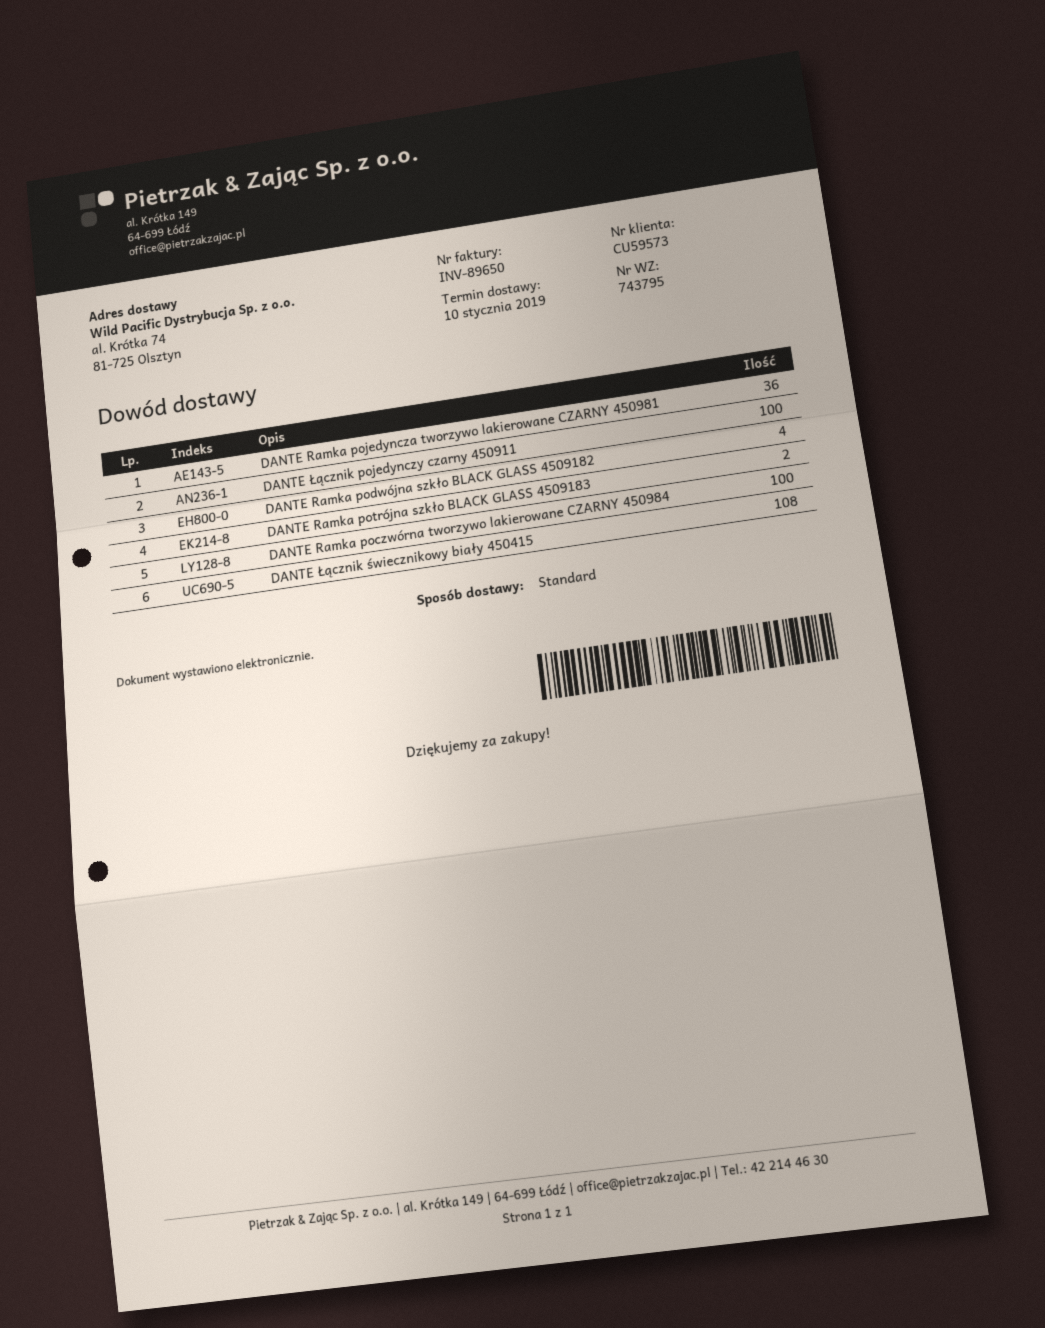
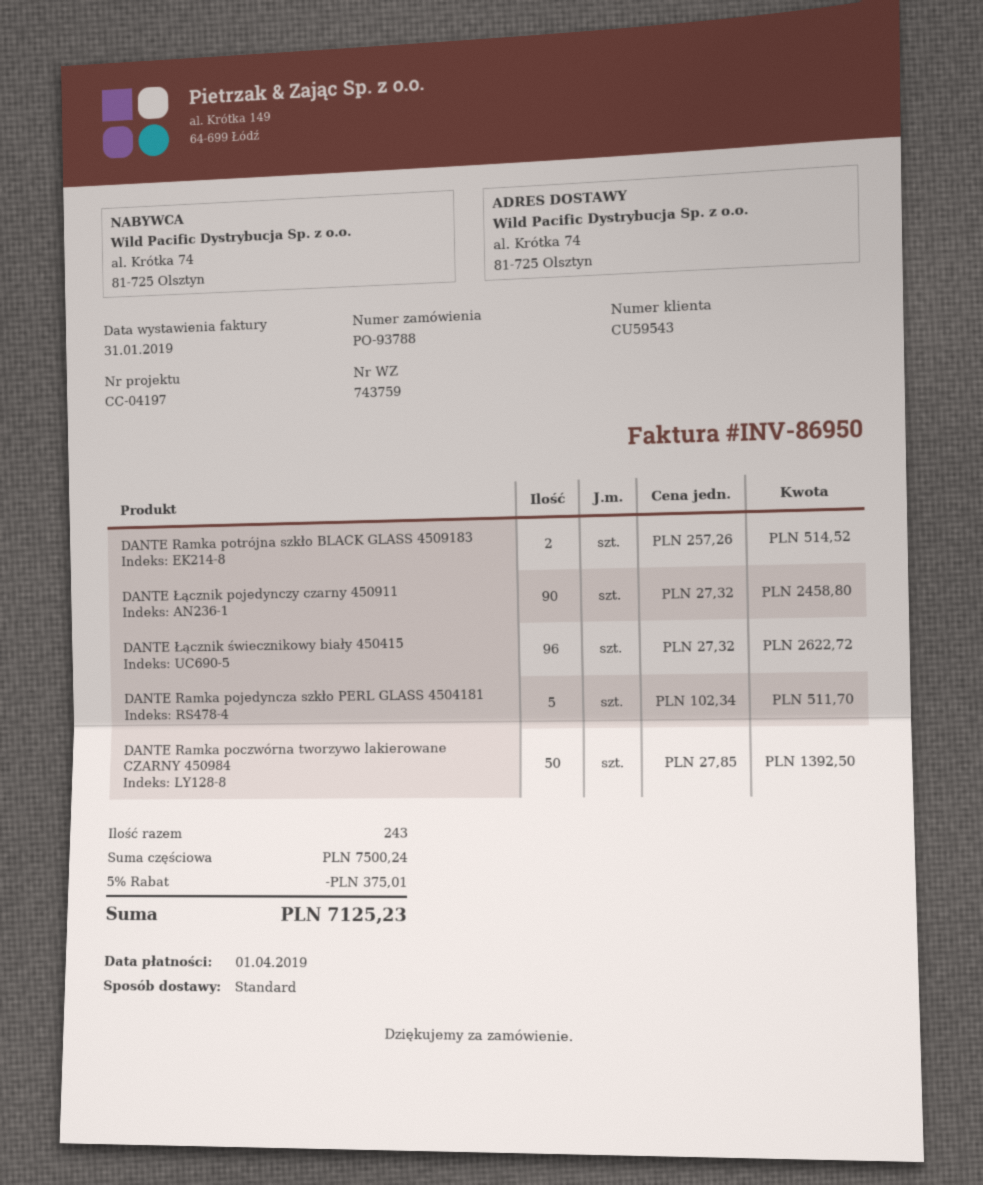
delivery note number: 743795 -> 743759
invoice number: INV-89650 -> INV-86950
customer number: CU59573 -> CU59543
DANTE Ramka pojedyncza tworzywo lakierowane CZARNY 450981: 36 -> none
DANTE Łącznik pojedynczy czarny 450911: 100 -> 90
DANTE Ramka podwójna szkło BLACK GLASS 4509182: 4 -> none
DANTE Ramka poczwórna tworzywo lakierowane CZARNY 450984: 100 -> 50
DANTE Łącznik świecznikowy biały 450415: 108 -> 96
DANTE Ramka pojedyncza szkło PERL GLASS 4504181: none -> 5

